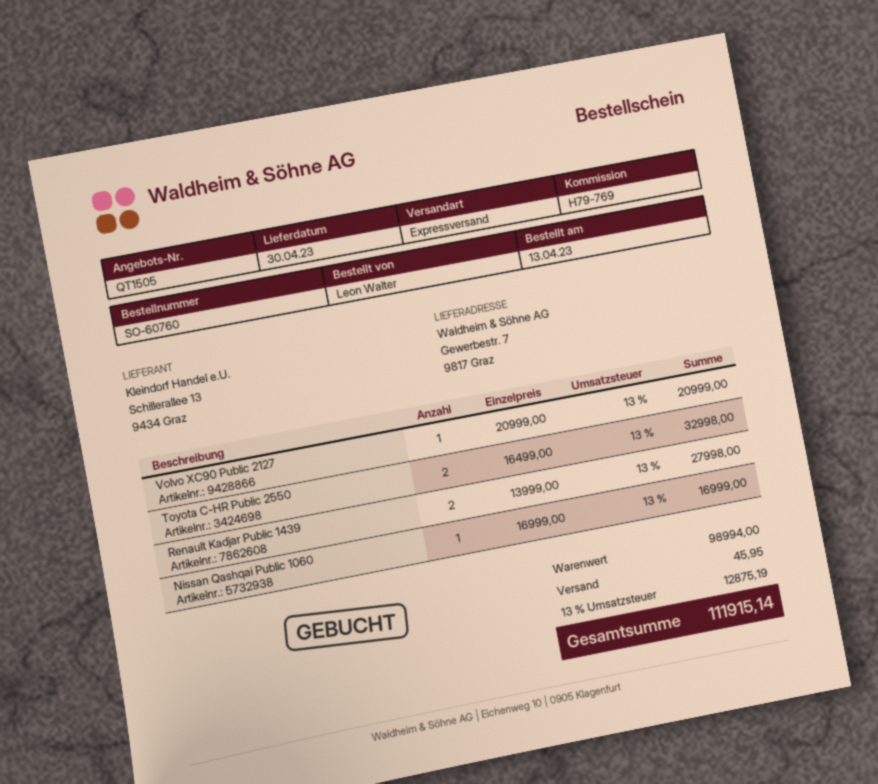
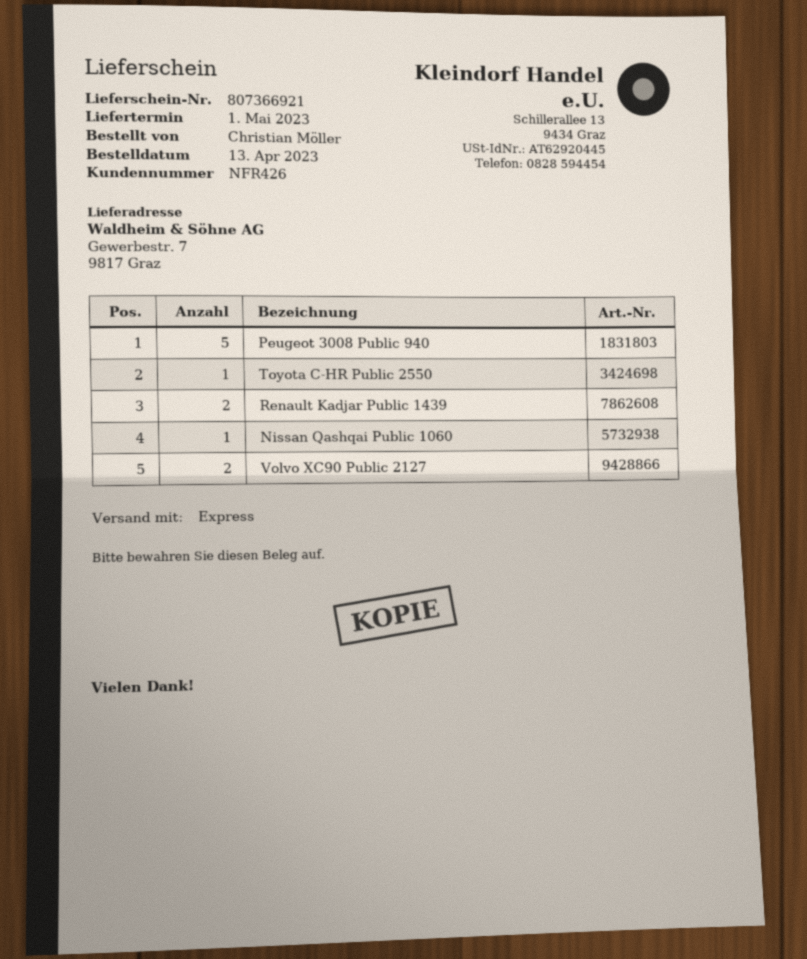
delivery date: 2023-04-30 -> 2023-05-01
ordered by: Leon Walter -> Christian Möller
Volvo XC90 Public 2127: 1 -> 2
Toyota C-HR Public 2550: 2 -> 1
Peugeot 3008 Public 940: none -> 5

